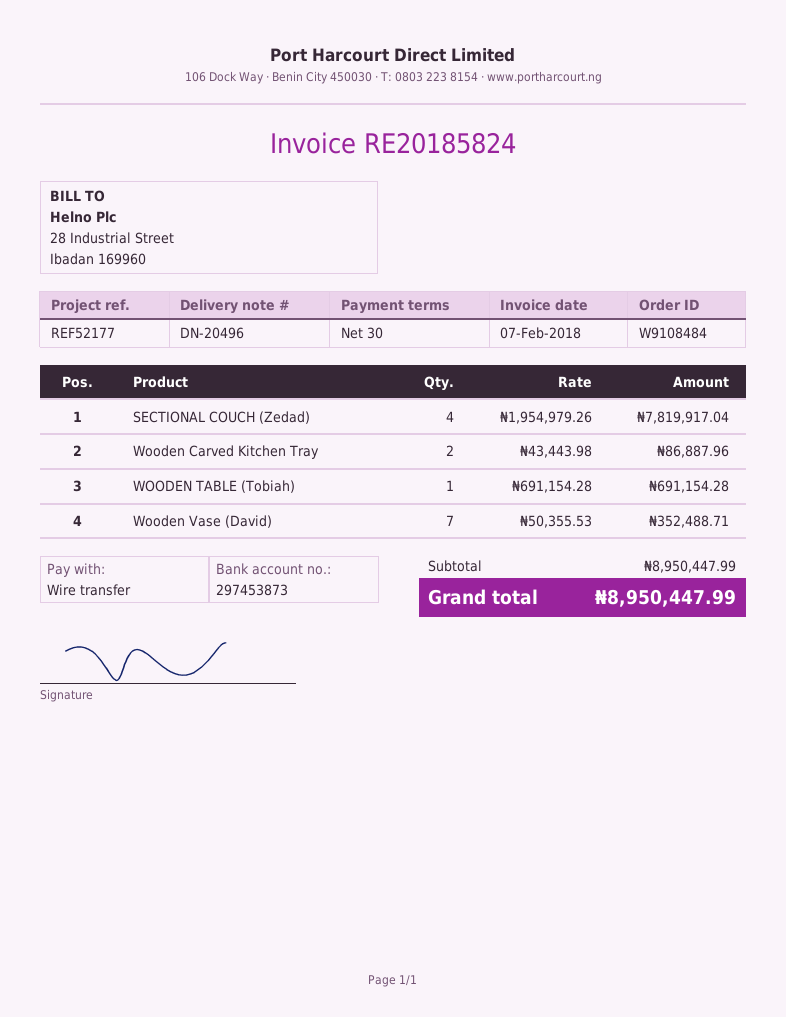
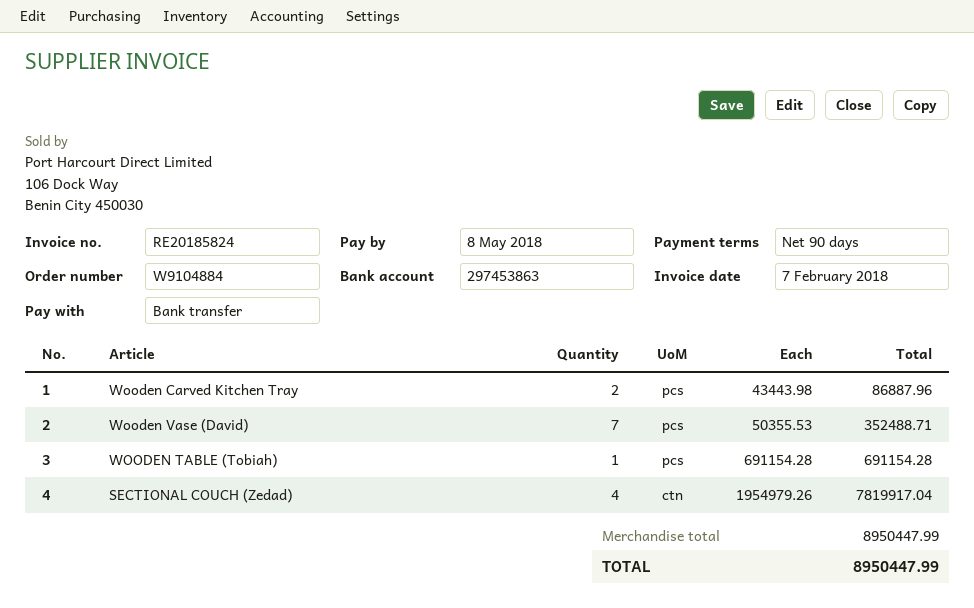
order number: W9108484 -> W9104884
payment terms: 30 days -> 90 days
bank account: 297453873 -> 297453863

